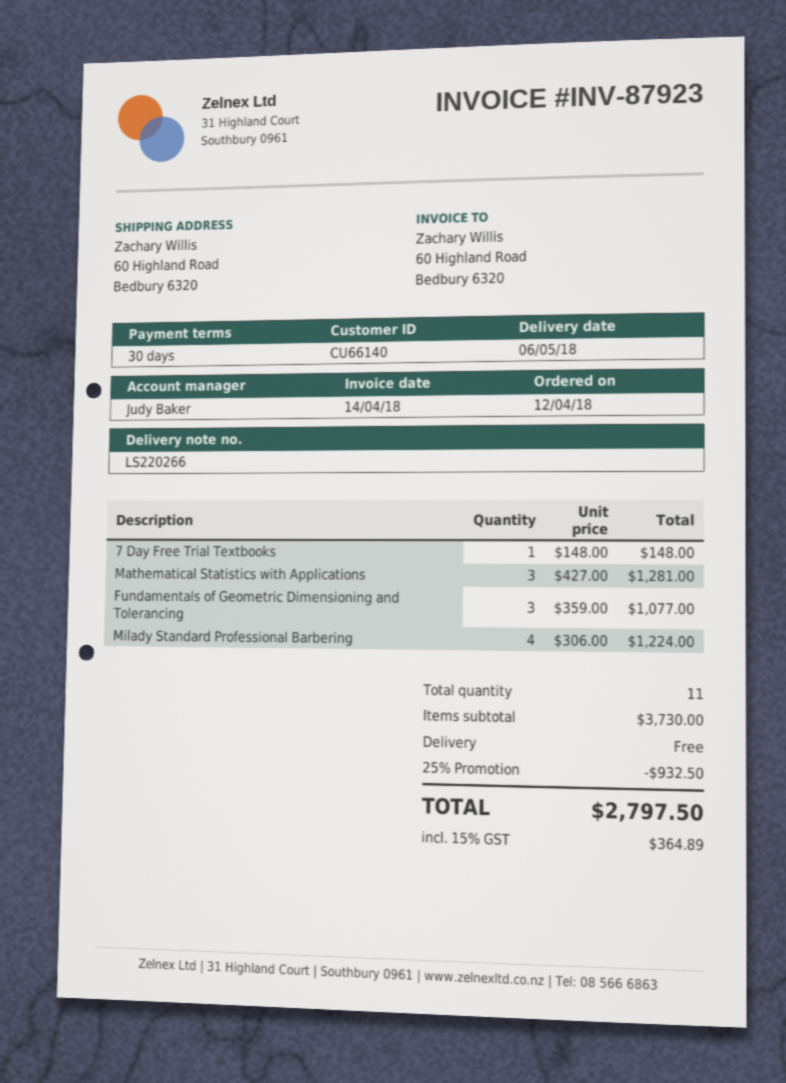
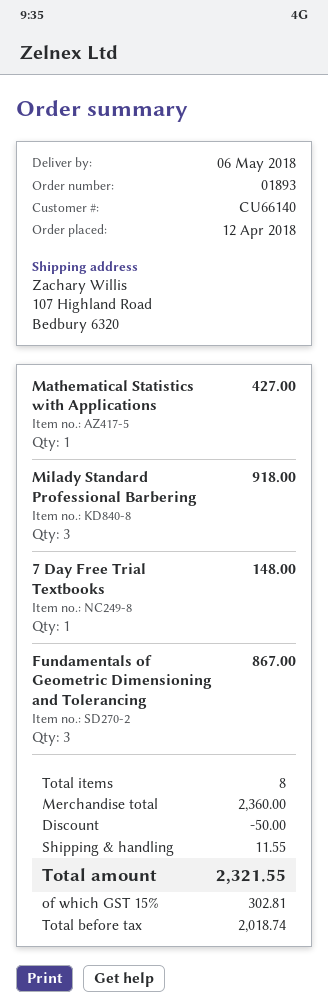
ship to: 60 Highland Road, Bedbury 6320 -> 107 Highland Road, Bedbury 6320
Mathematical Statistics with Applications: 3 for 1281.00 -> 1 for 427.00
Fundamentals of Geometric Dimensioning and Tolerancing: 3 for 1077.00 -> 3 for 867.00
Milady Standard Professional Barbering: 4 for 1224.00 -> 3 for 918.00
total quantity: 11 -> 8
subtotal: 3730.00 -> 2360.00
discount: 932.50 -> 50.00
shipping: 0.00 -> 11.55
tax: 15% = 364.89 -> 15% = 302.81
total: 2797.50 -> 2321.55

